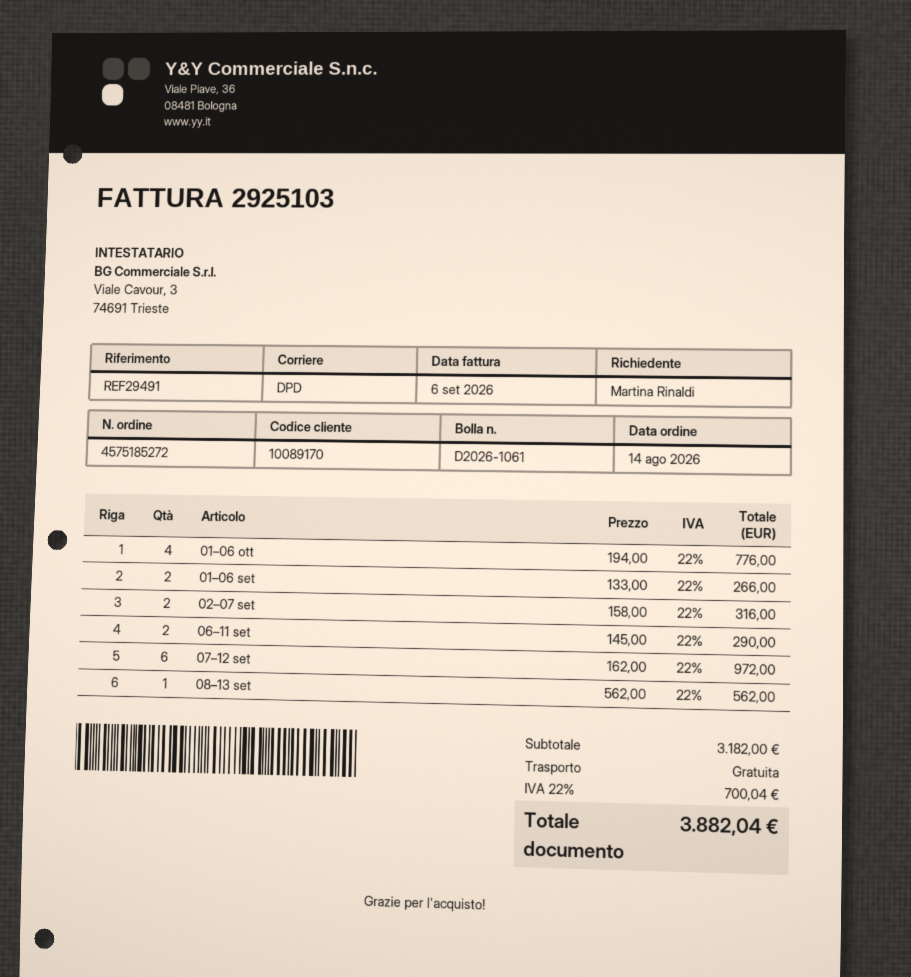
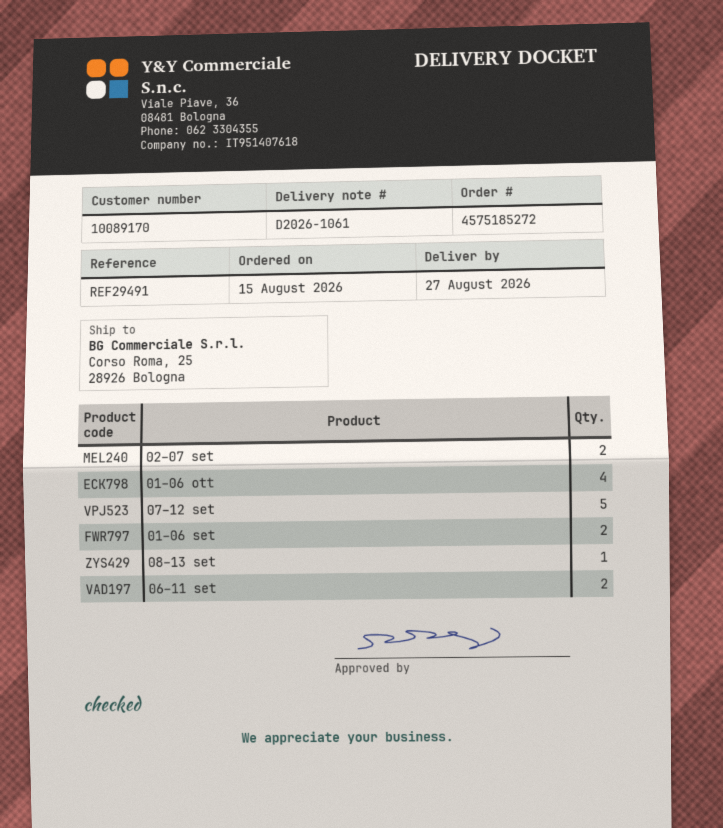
order date: 2026-08-14 -> 2026-08-15
07–12 set: 6 -> 5

